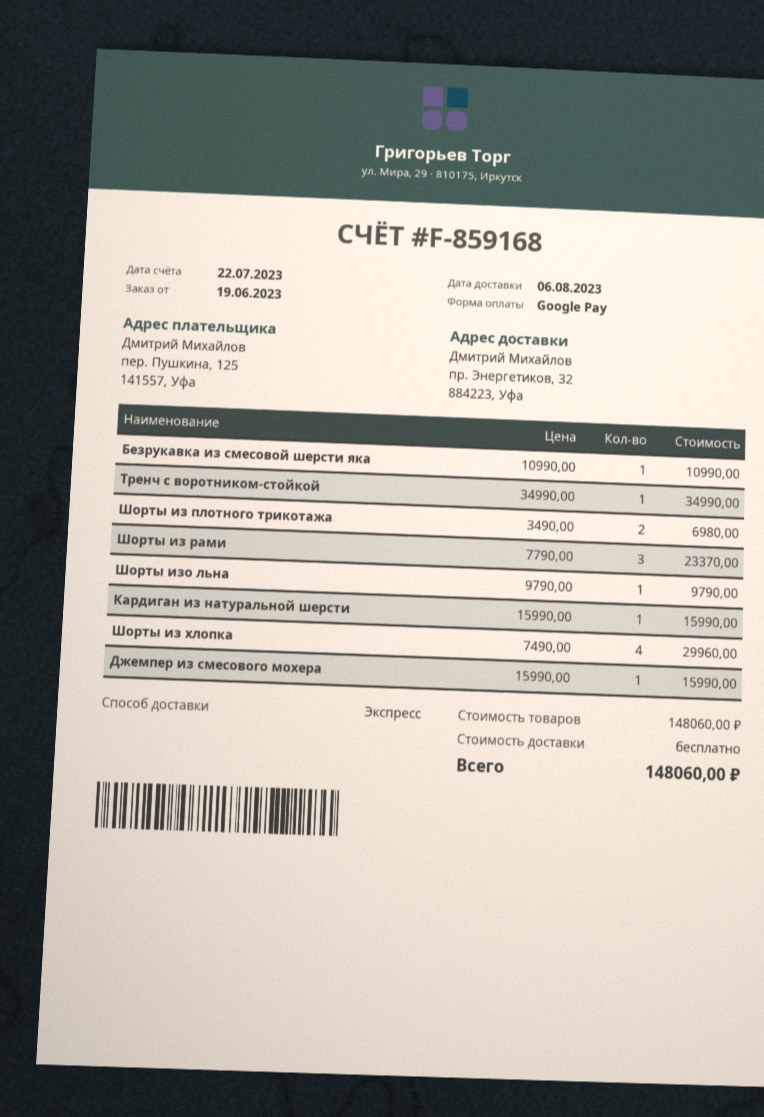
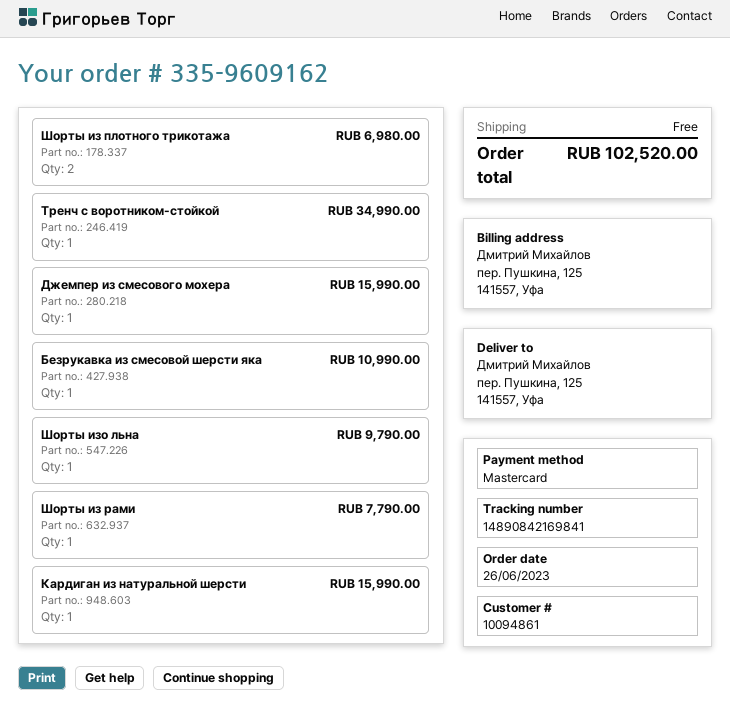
order date: 2023-06-19 -> 2023-06-26
payment method: Google Pay -> Mastercard
ship to: пр. Энергетиков, 32, 884223, Уфа -> пер. Пушкина, 125, 141557, Уфа
Шорты из рами: 3 for 23370.00 -> 1 for 7790.00
Шорты из хлопка: 4 for 29960.00 -> none
total: 148060.00 -> 102520.00

